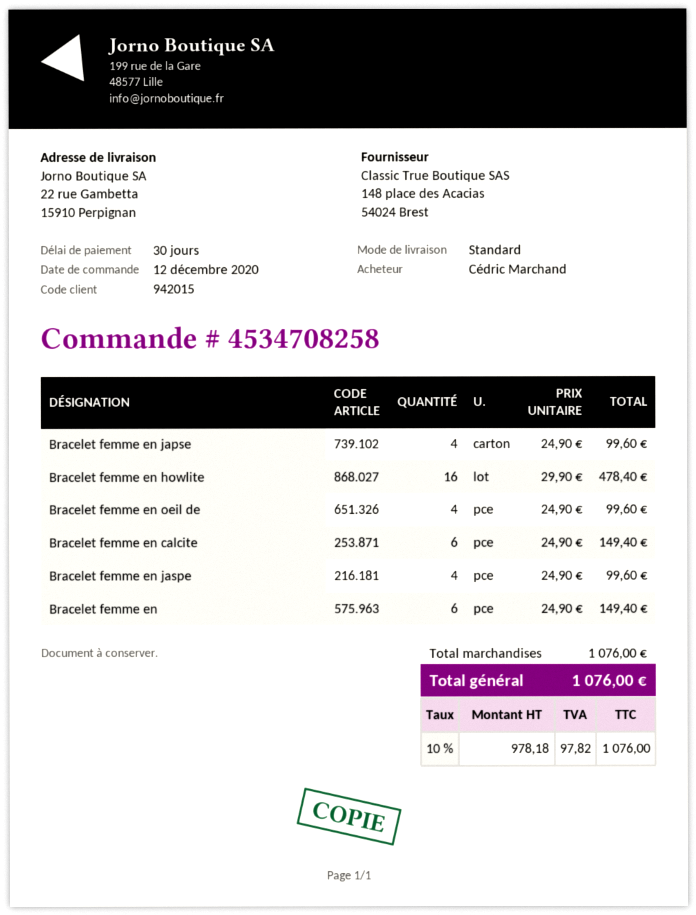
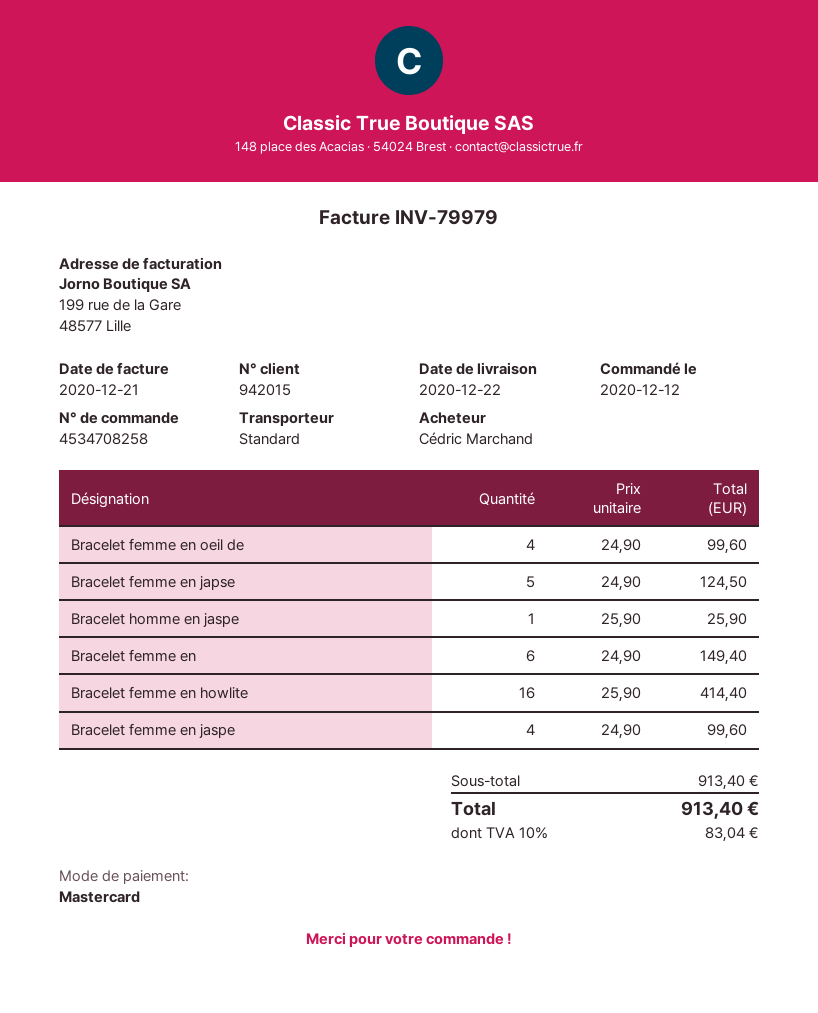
Bracelet femme en japse: 4 x 24.90 = 99.60 -> 5 x 24.90 = 124.50
Bracelet femme en howlite: 16 x 29.90 = 478.40 -> 16 x 25.90 = 414.40
Bracelet femme en calcite: 6 x 24.90 = 149.40 -> none
Bracelet homme en jaspe: none -> 1 x 25.90 = 25.90
subtotal: 1076.00 -> 913.40
tax: 10% = 97.82 -> 10% = 83.04
total: 1076.00 -> 913.40

